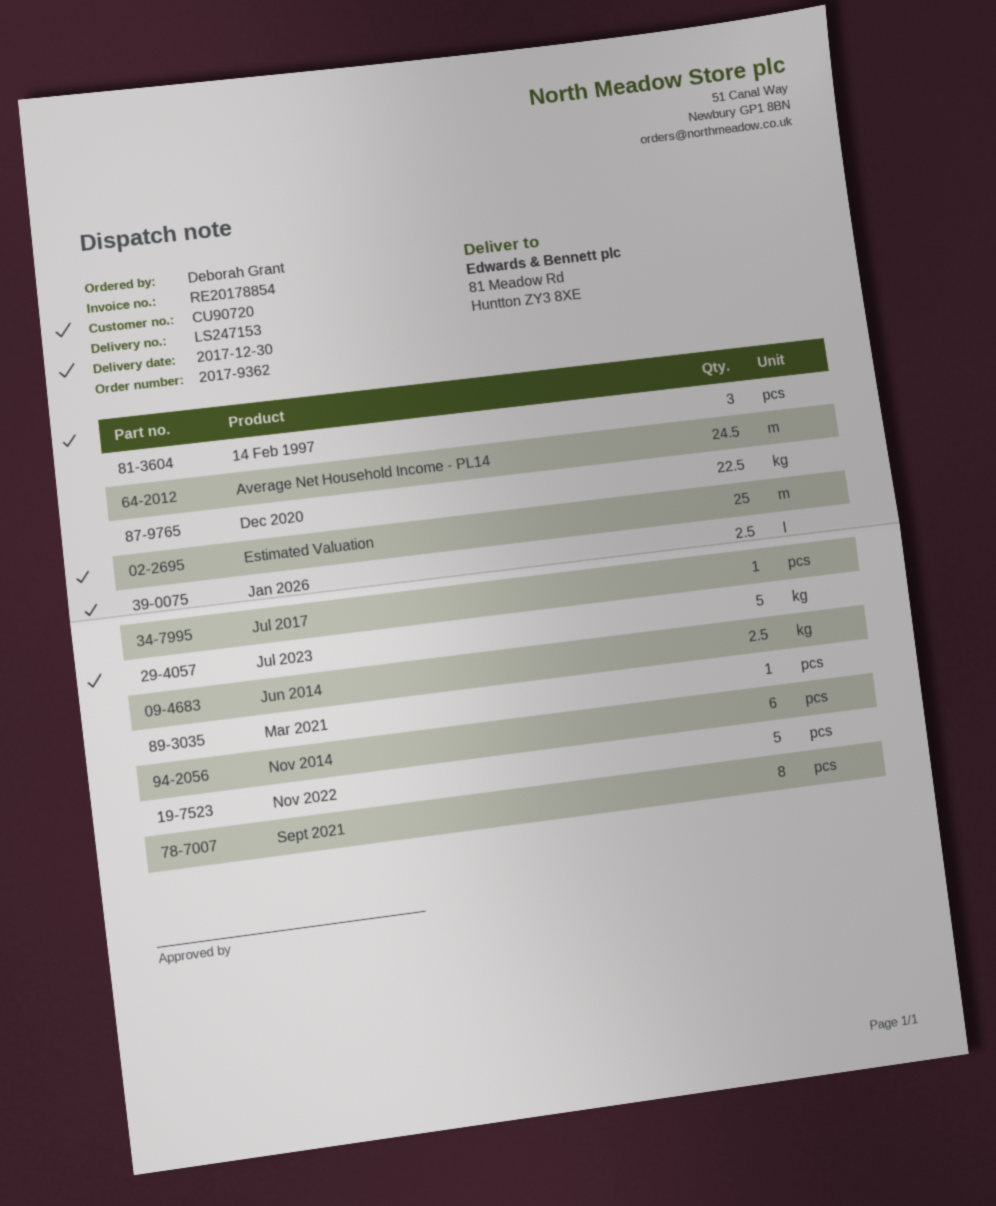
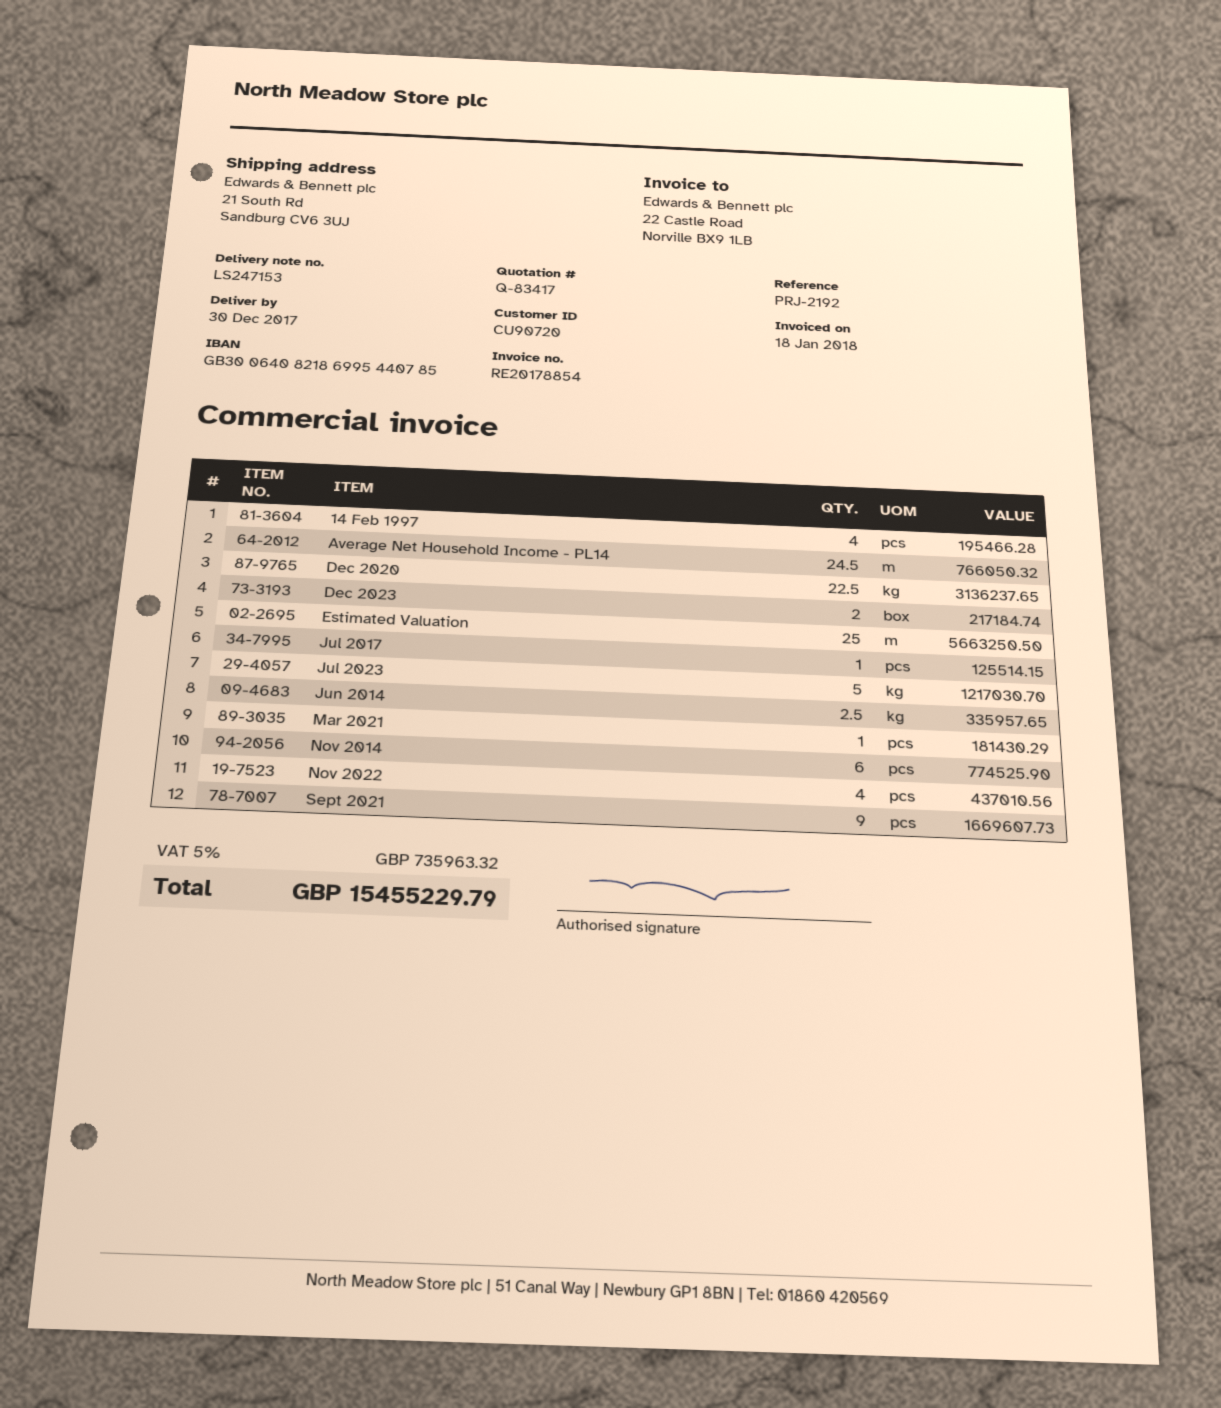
ship to: 81 Meadow Rd, Huntton ZY3 8XE -> 21 South Rd, Sandburg CV6 3UJ
14 Feb 1997: 3 -> 4
Jan 2026: 2.5 -> none
Nov 2022: 5 -> 4
Sept 2021: 8 -> 9
Dec 2023: none -> 2

